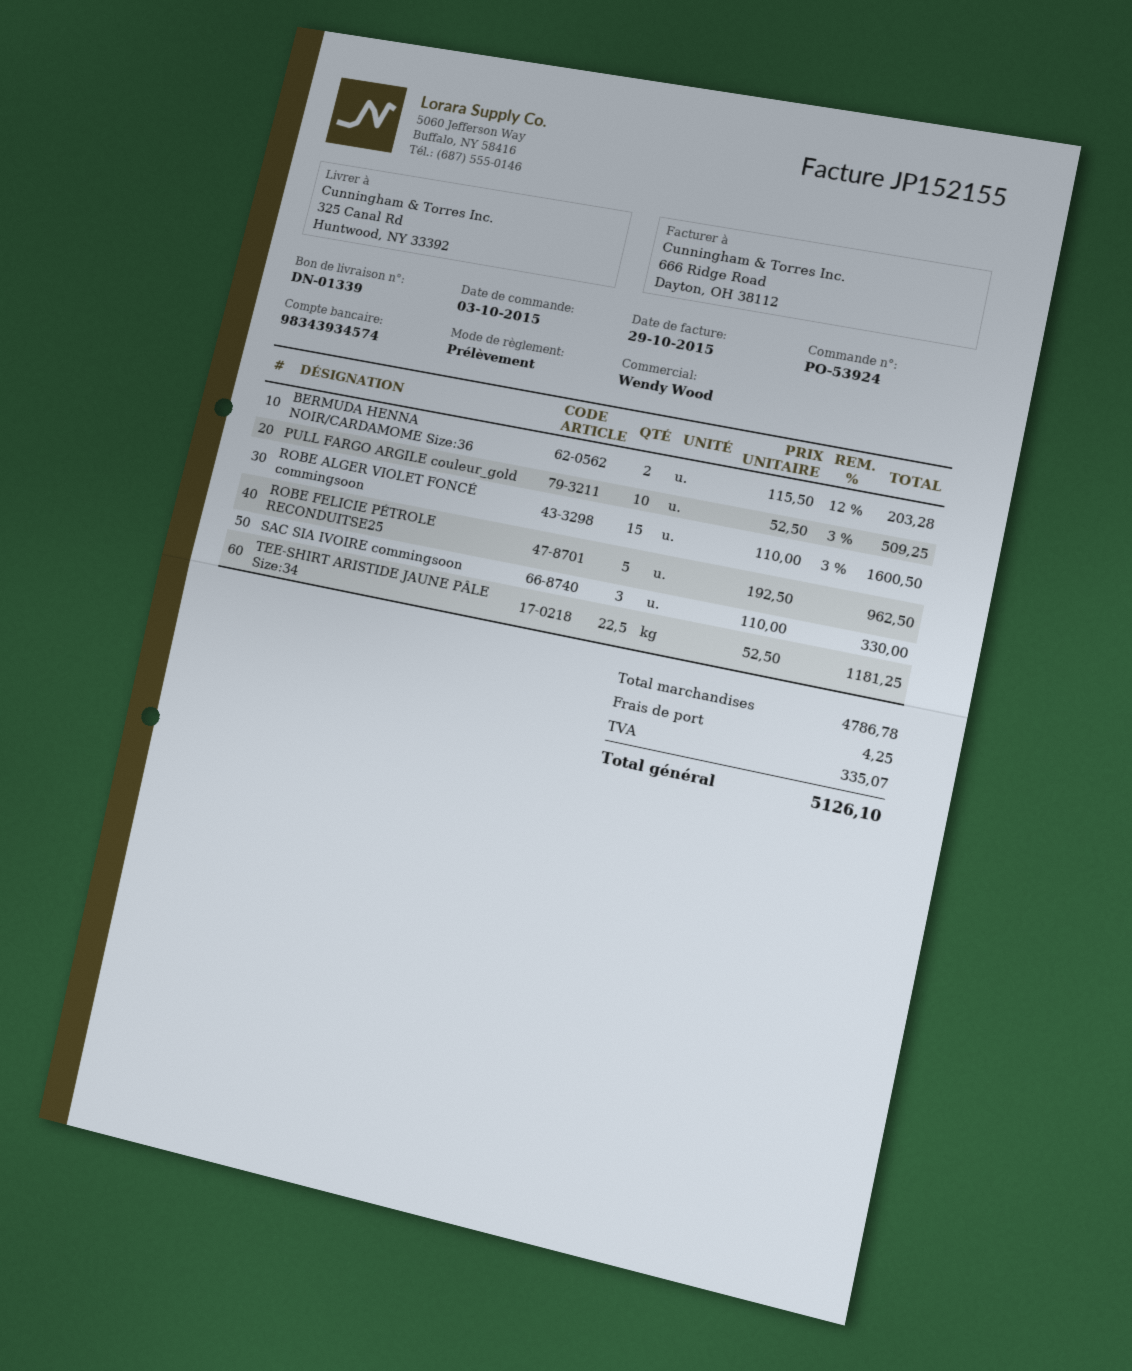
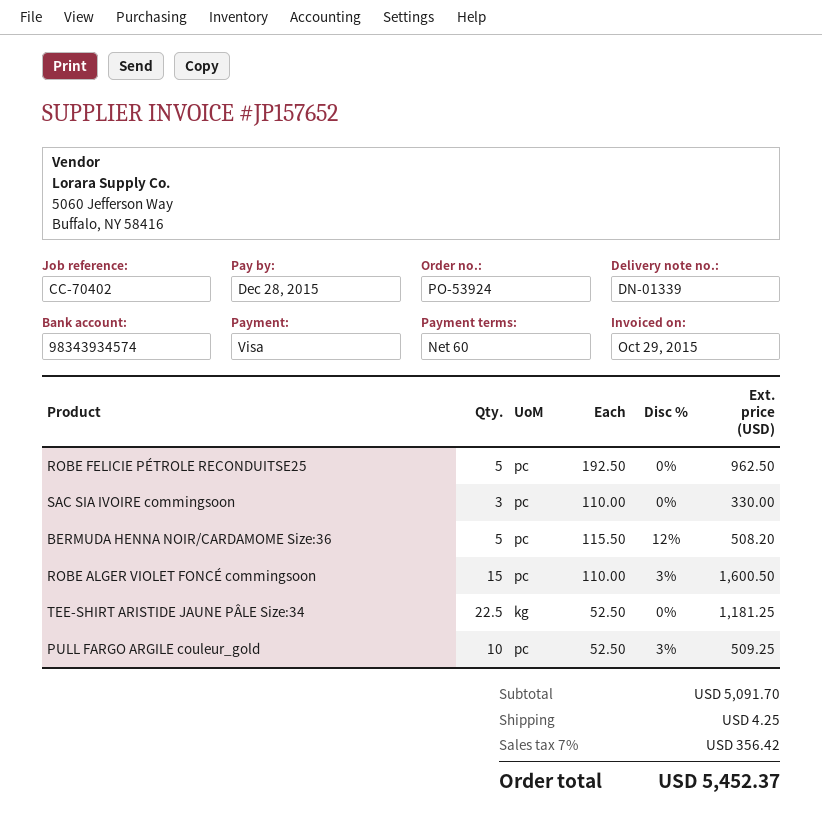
invoice number: JP152155 -> JP157652
payment method: direct debit -> Visa
BERMUDA HENNA NOIR/CARDAMOME Size:36: 2 x 115.50 - 12% = 203.28 -> 5 x 115.50 - 12% = 508.20
subtotal: 4786.78 -> 5091.70
tax: 335.07 -> 356.42
total: 5126.10 -> 5452.37

